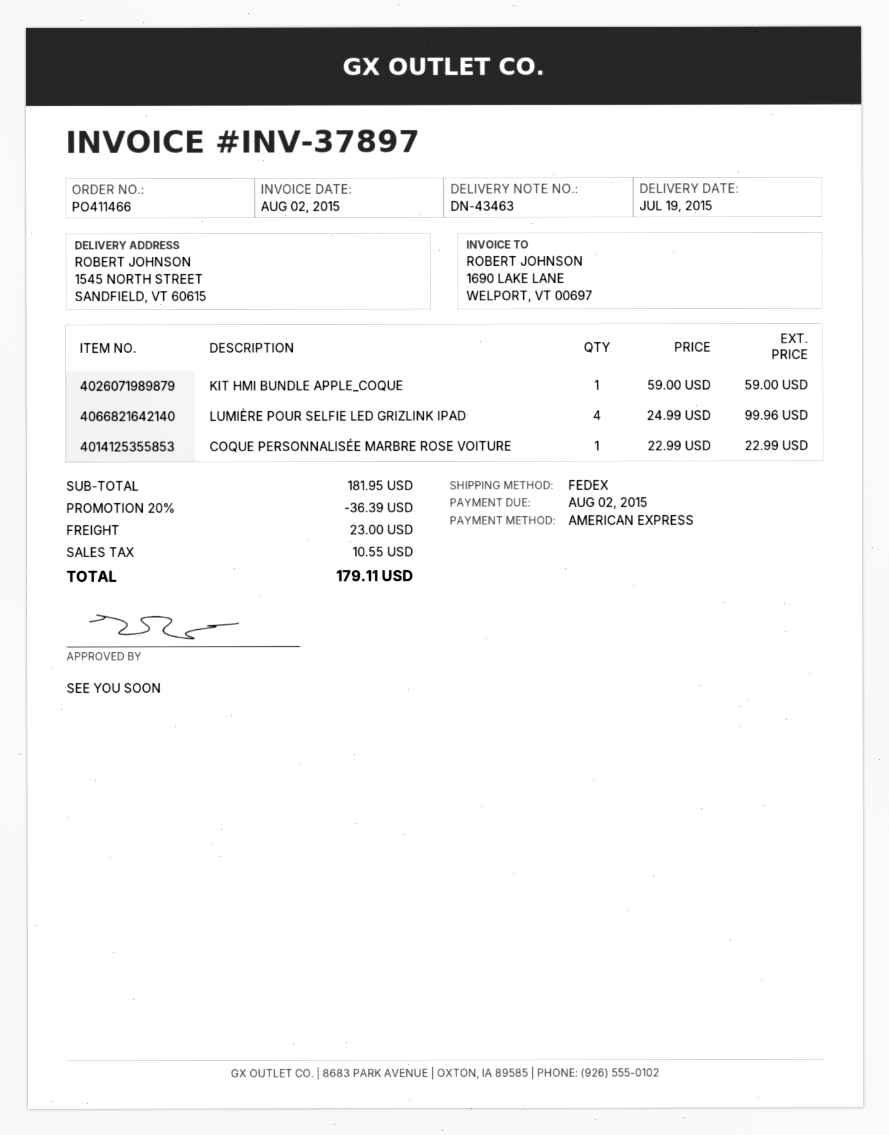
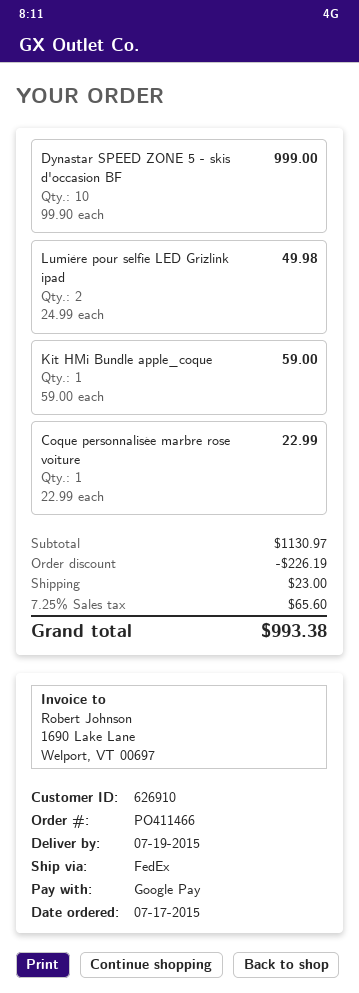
payment method: American Express -> Google Pay
LUMIÈRE POUR SELFIE LED GRIZLINK IPAD: 4 x 24.99 = 99.96 -> 2 x 24.99 = 49.98
Dynastar SPEED ZONE 5 - skis d'occasion BF: none -> 10 x 99.90 = 999.00
subtotal: 181.95 -> 1130.97
discount: 36.39 -> 226.19
tax: 10.55 -> 65.60
total: 179.11 -> 993.38

